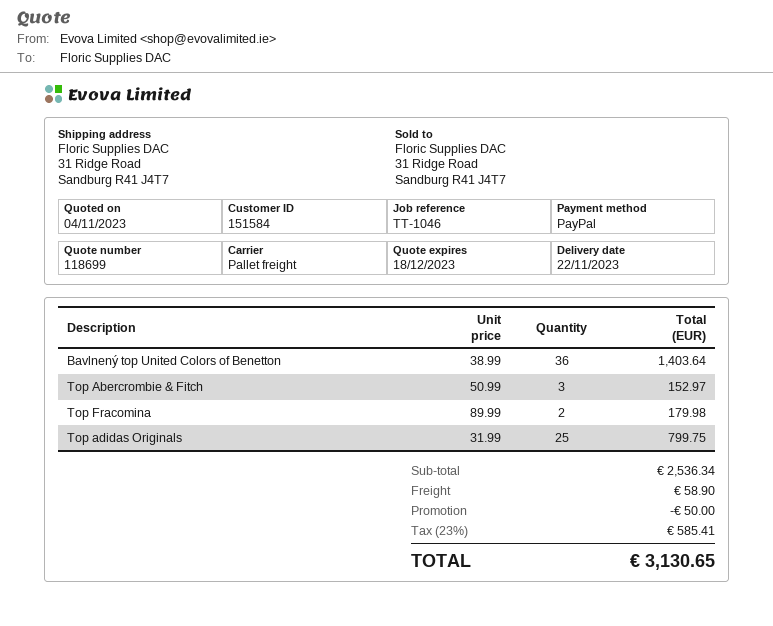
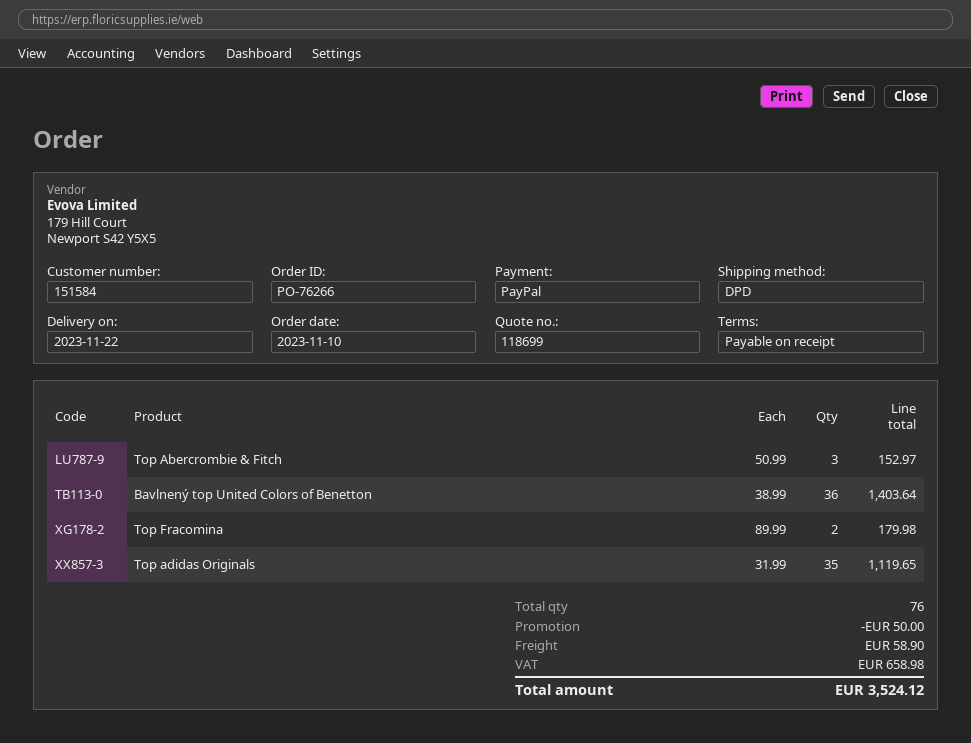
shipping method: pallet freight -> DPD
Top adidas Originals: 25 x 31.99 = 799.75 -> 35 x 31.99 = 1119.65
tax: 585.41 -> 658.98
total: 3130.65 -> 3524.12

